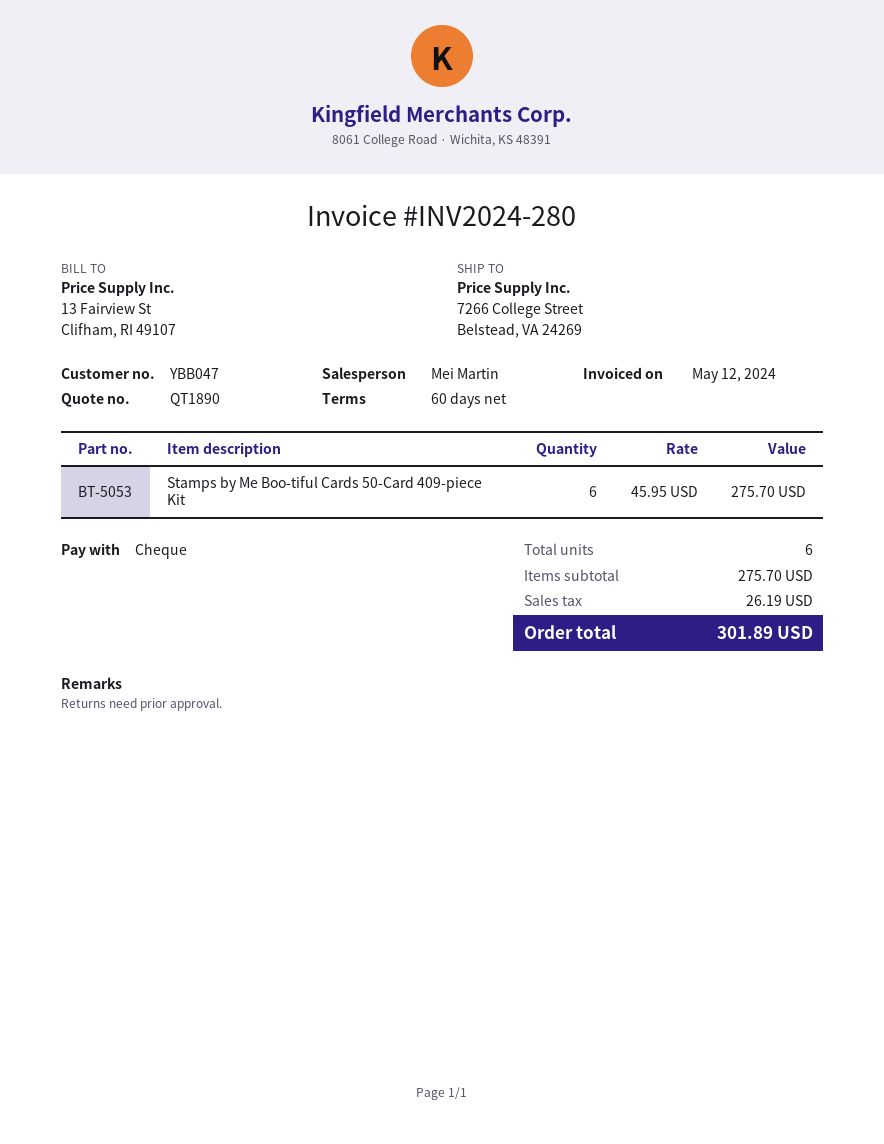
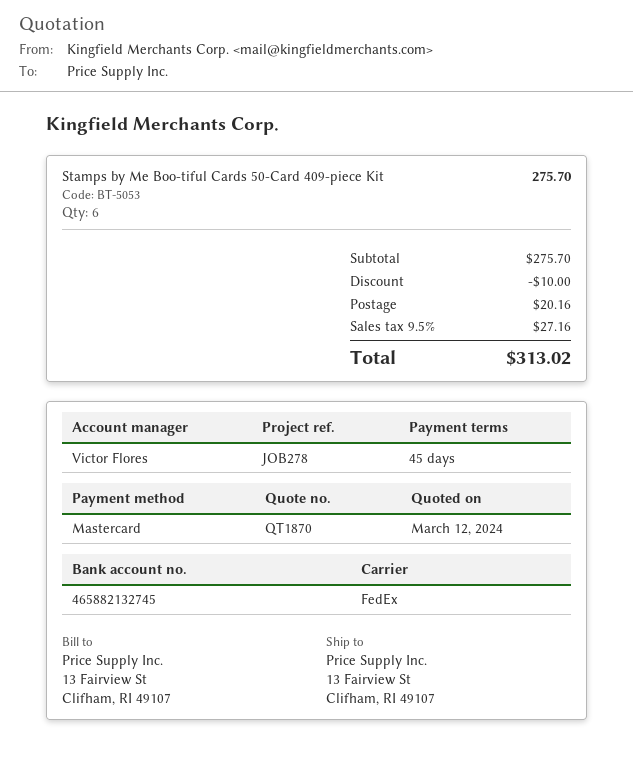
quote number: QT1890 -> QT1870
payment terms: 60 days -> 45 days
sales rep: Mei Martin -> Victor Flores
payment method: cheque -> Mastercard
ship to: 7266 College Street, Belstead, VA 24269 -> 13 Fairview St, Clifham, RI 49107
discount: none -> 10.00
shipping: none -> 20.16
tax: 26.19 -> 27.16
total: 301.89 -> 313.02

